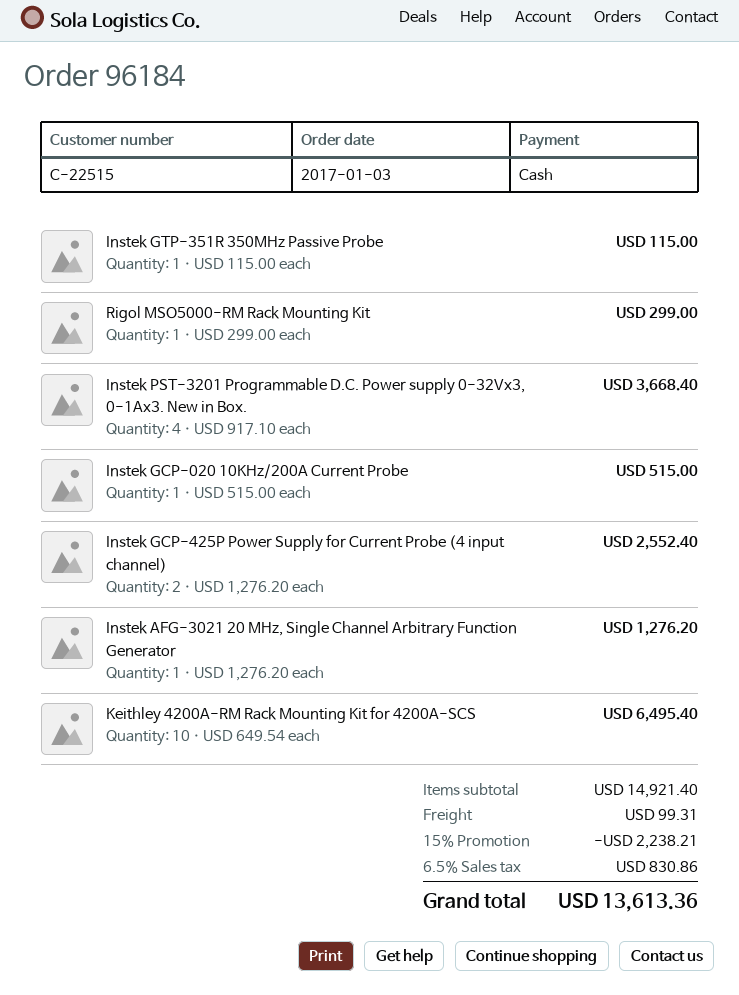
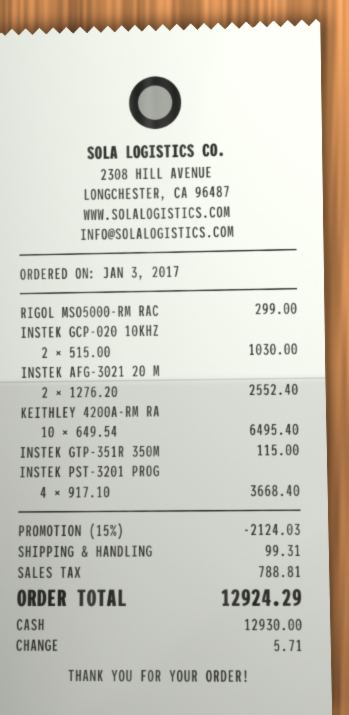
Instek GCP-020 10KHz/200A Current Probe: 1 x 515.00 = 515.00 -> 2 x 515.00 = 1030.00
Instek GCP-425P Power Supply for Current Probe (4 input channel): 2 x 1276.20 = 2552.40 -> none
Instek AFG-3021 20 MHz, Single Channel Arbitrary Function Generator: 1 x 1276.20 = 1276.20 -> 2 x 1276.20 = 2552.40
discount: 15% = 2238.21 -> 15% = 2124.03
tax: 830.86 -> 788.81
total: 13613.36 -> 12924.29

